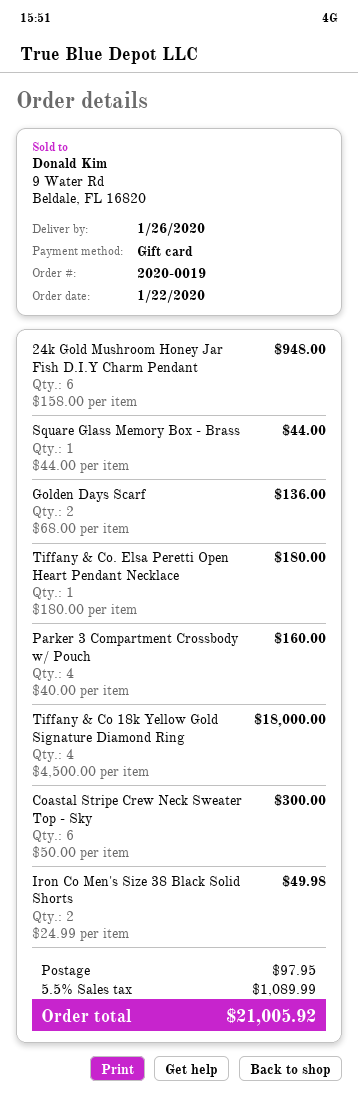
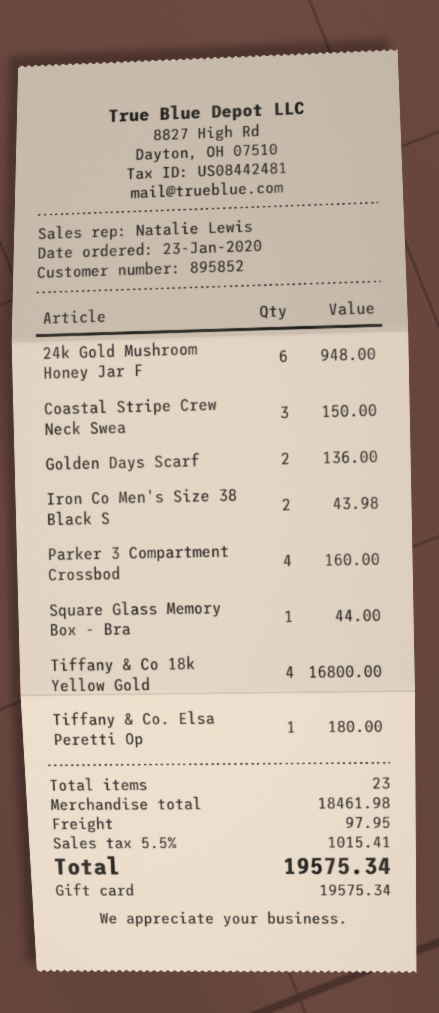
order date: 2020-01-22 -> 2020-01-23
Tiffany & Co 18k Yellow Gold Signature Diamond Ring: 4 for 18000.00 -> 4 for 16800.00
Coastal Stripe Crew Neck Sweater Top - Sky: 6 for 300.00 -> 3 for 150.00
Iron Co Men's Size 38 Black Solid Shorts: 2 for 49.98 -> 2 for 43.98
tax: 5.5% = 1089.99 -> 5.5% = 1015.41
total: 21005.92 -> 19575.34

